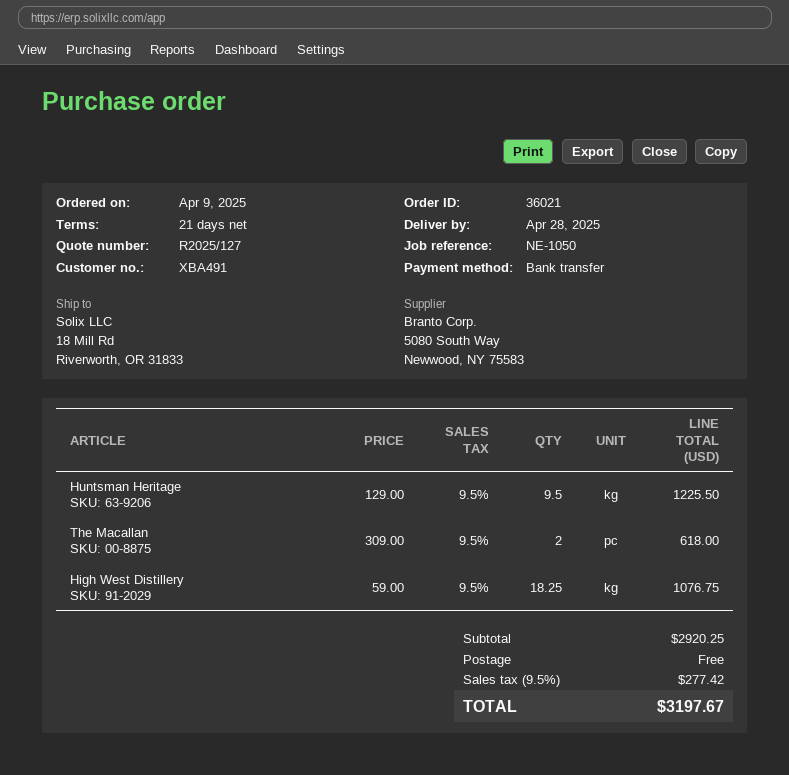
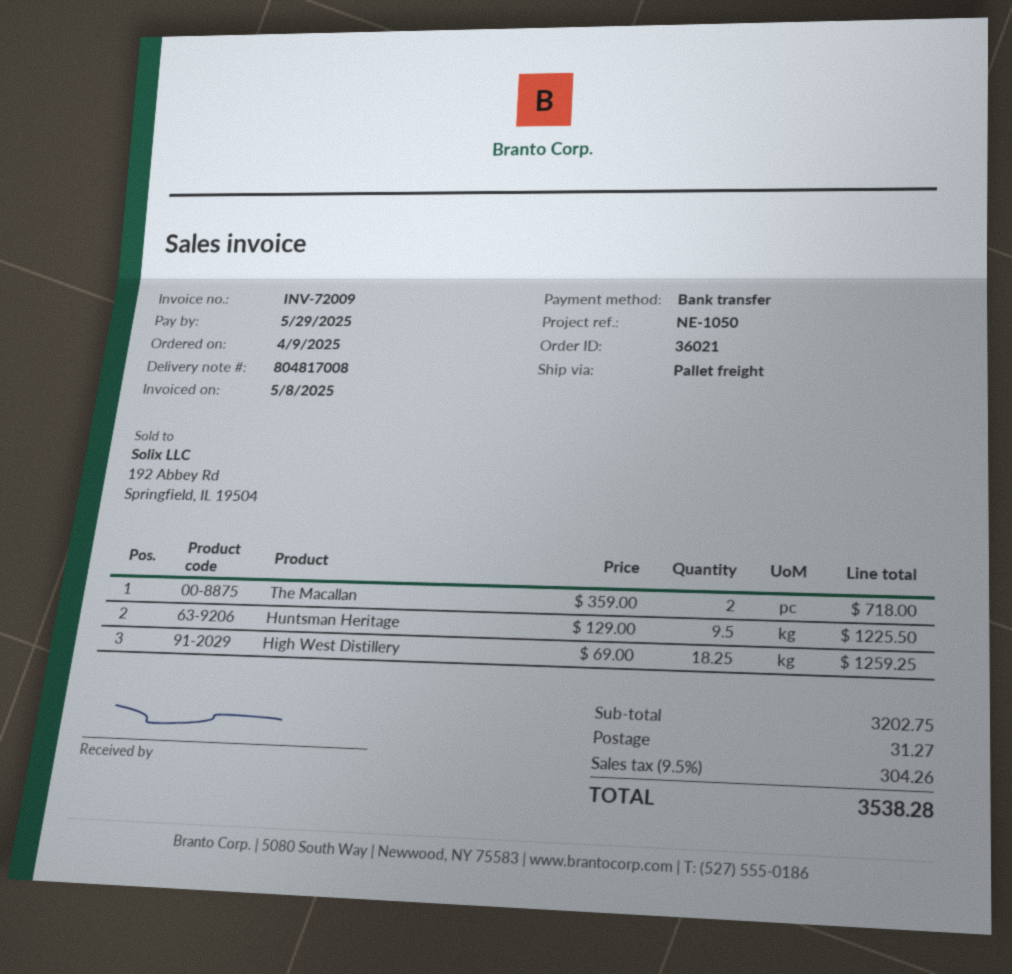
The Macallan: 2 x 309.00 = 618.00 -> 2 x 359.00 = 718.00
High West Distillery: 18.25 x 59.00 = 1076.75 -> 18.25 x 69.00 = 1259.25
subtotal: 2920.25 -> 3202.75
shipping: 0.00 -> 31.27
tax: 9.5% = 277.42 -> 9.5% = 304.26
total: 3197.67 -> 3538.28

